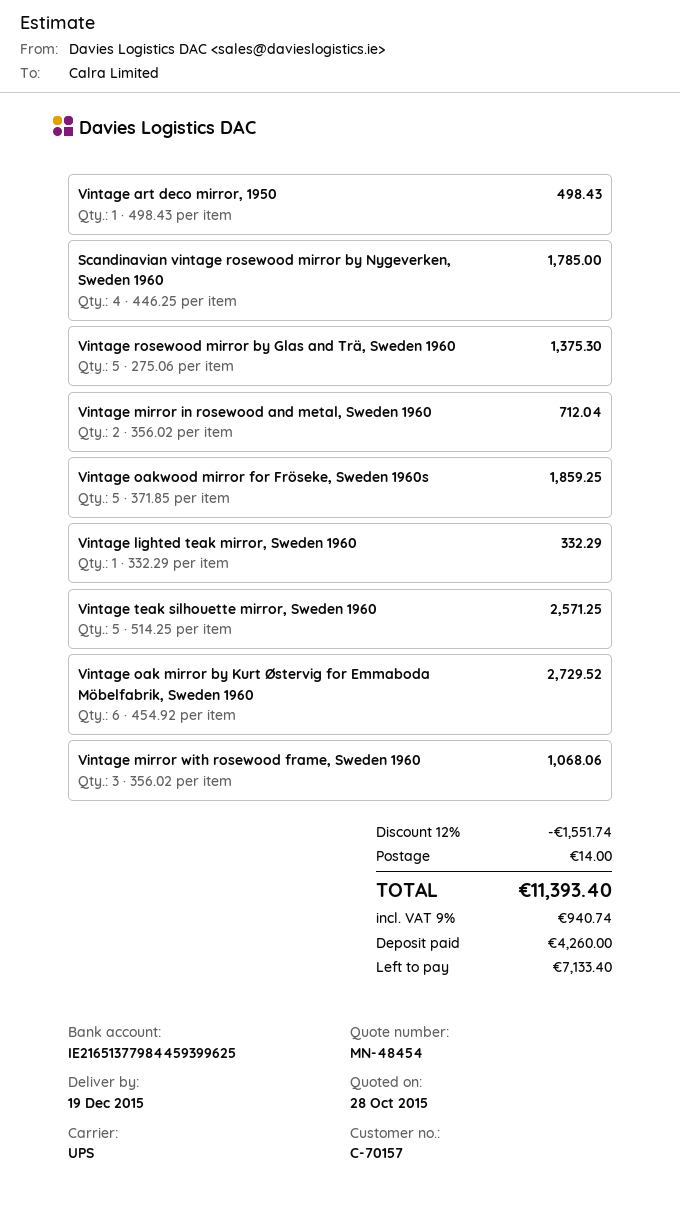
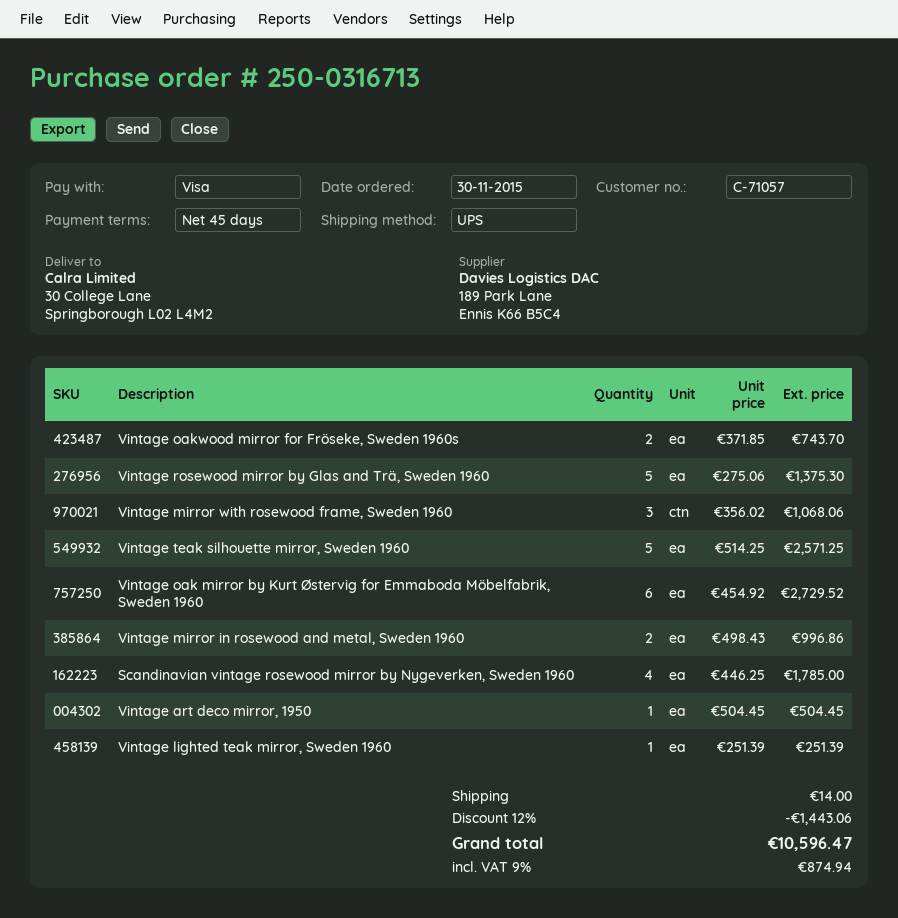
customer number: C-70157 -> C-71057
Vintage art deco mirror, 1950: 1 x 498.43 = 498.43 -> 1 x 504.45 = 504.45
Vintage mirror in rosewood and metal, Sweden 1960: 2 x 356.02 = 712.04 -> 2 x 498.43 = 996.86
Vintage oakwood mirror for Fröseke, Sweden 1960s: 5 x 371.85 = 1859.25 -> 2 x 371.85 = 743.70
Vintage lighted teak mirror, Sweden 1960: 1 x 332.29 = 332.29 -> 1 x 251.39 = 251.39
discount: 12% = 1551.74 -> 12% = 1443.06
tax: 9% = 940.74 -> 9% = 874.94
total: 11393.40 -> 10596.47

